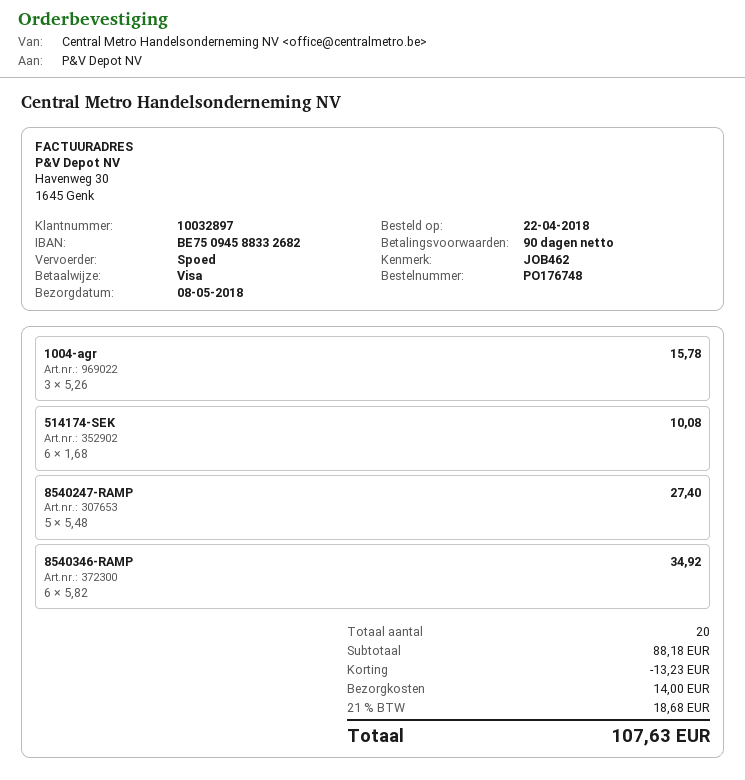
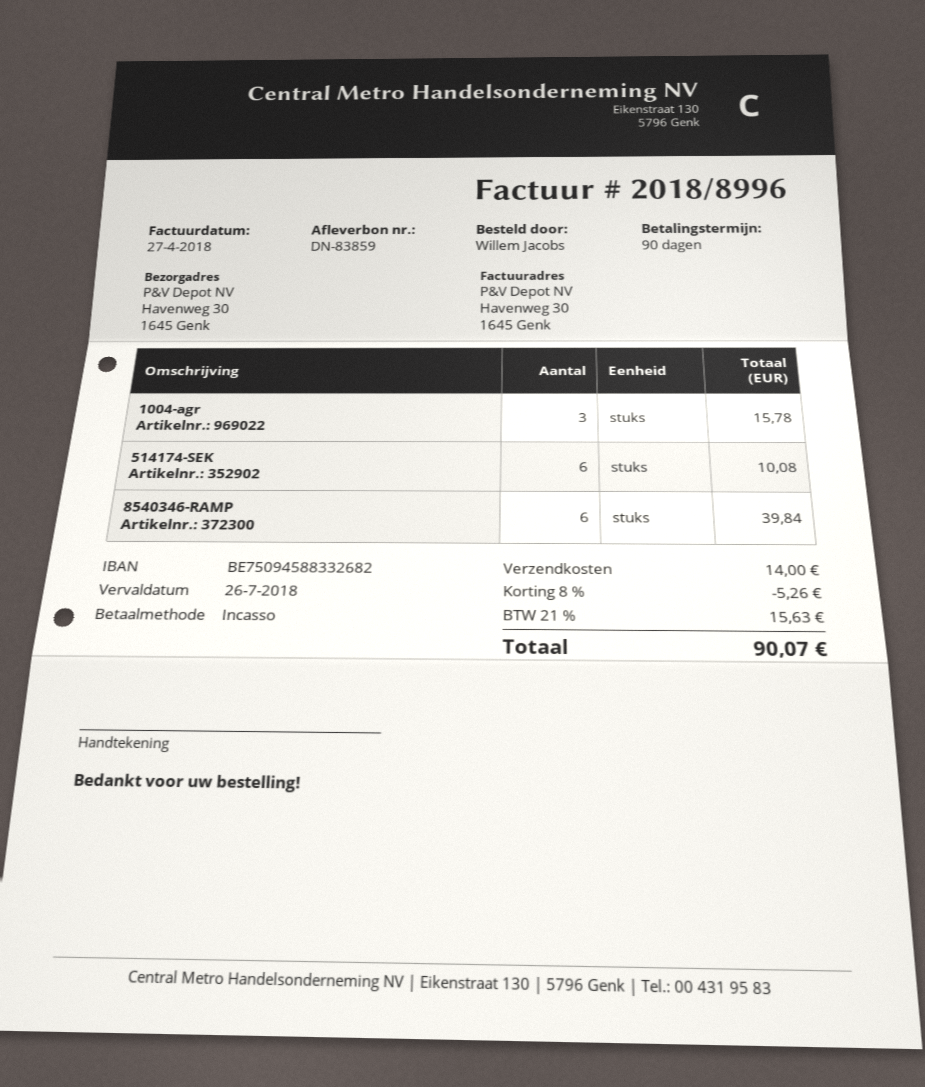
payment method: Visa -> direct debit
8540247-RAMP: 5 for 27.40 -> none
8540346-RAMP: 6 for 34.92 -> 6 for 39.84
discount: 13.23 -> 5.26
tax: 21% = 18.68 -> 21% = 15.63
total: 107.63 -> 90.07

